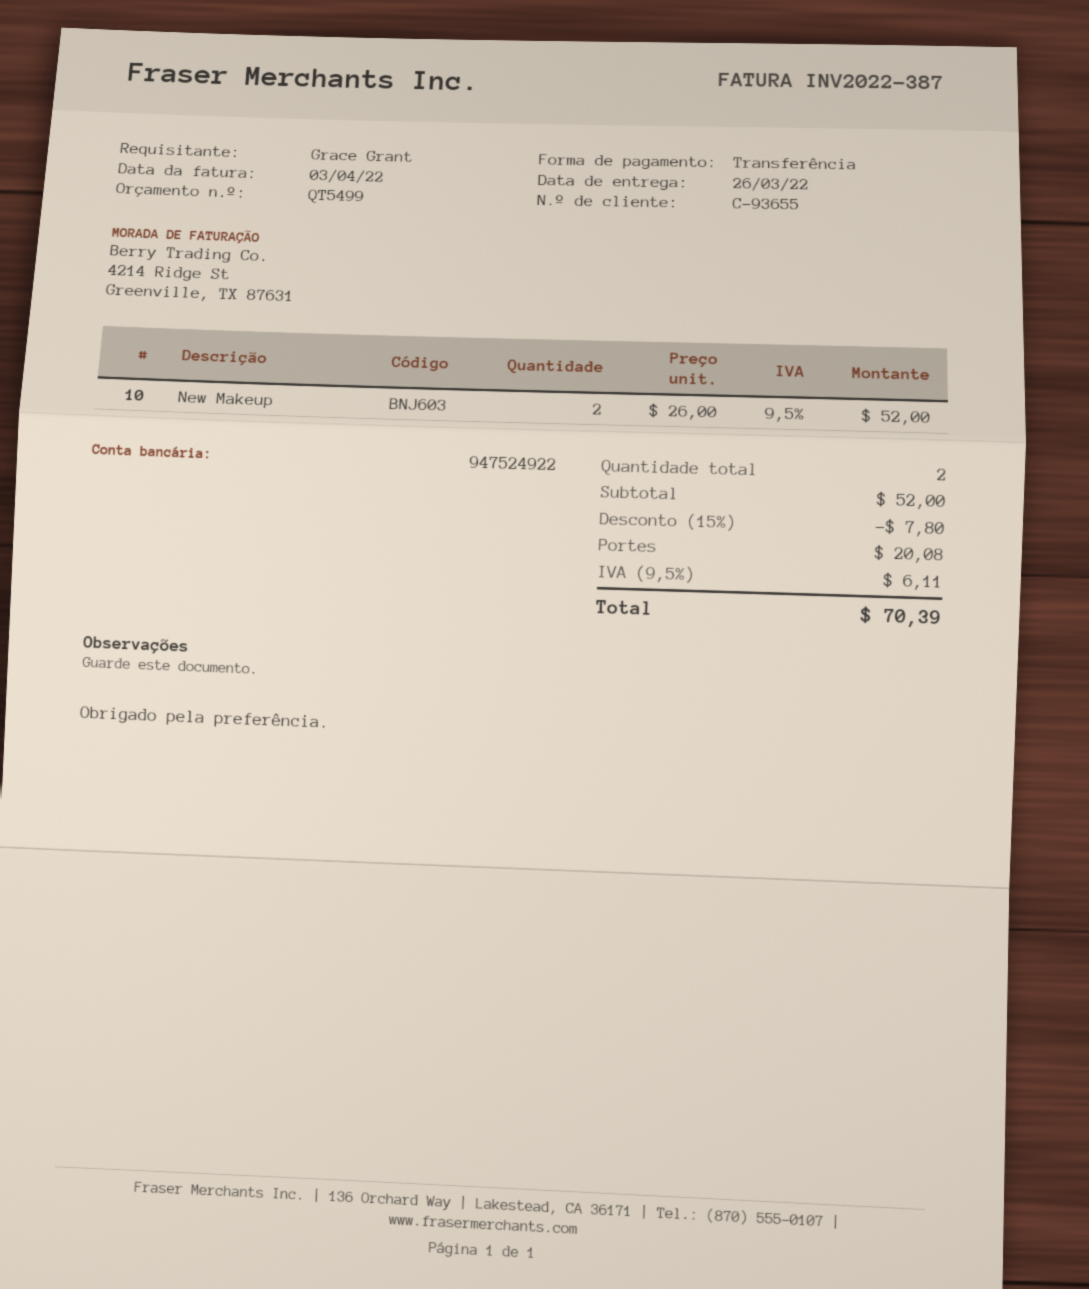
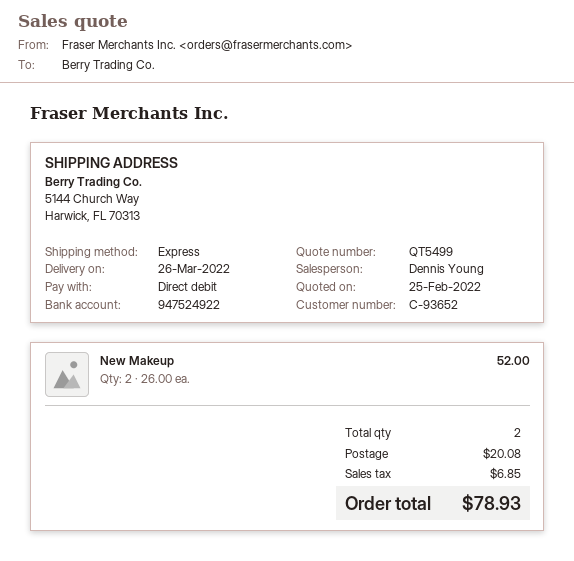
customer number: C-93655 -> C-93652
payment method: bank transfer -> direct debit
discount: 15% = 7.80 -> none
tax: 6.11 -> 6.85
total: 70.39 -> 78.93

